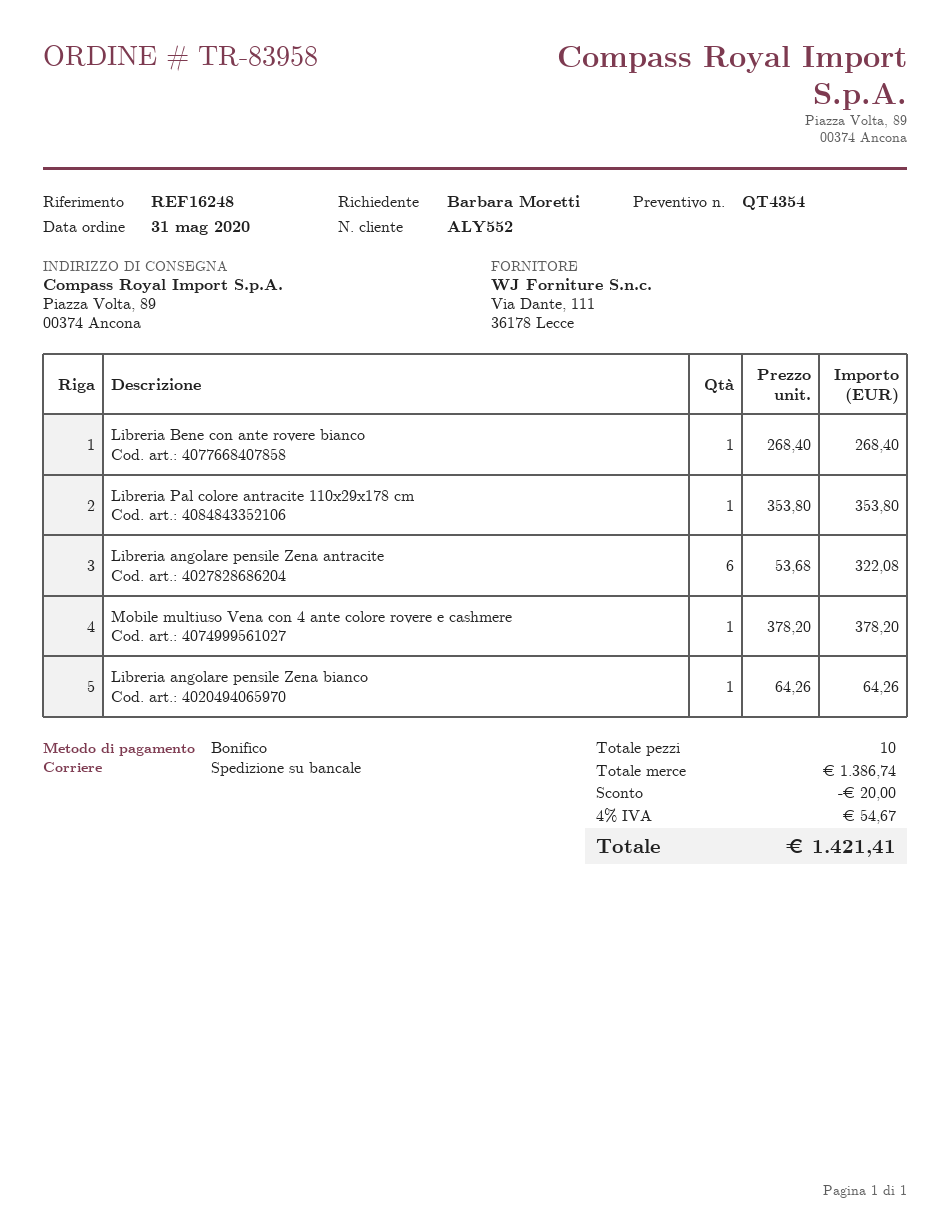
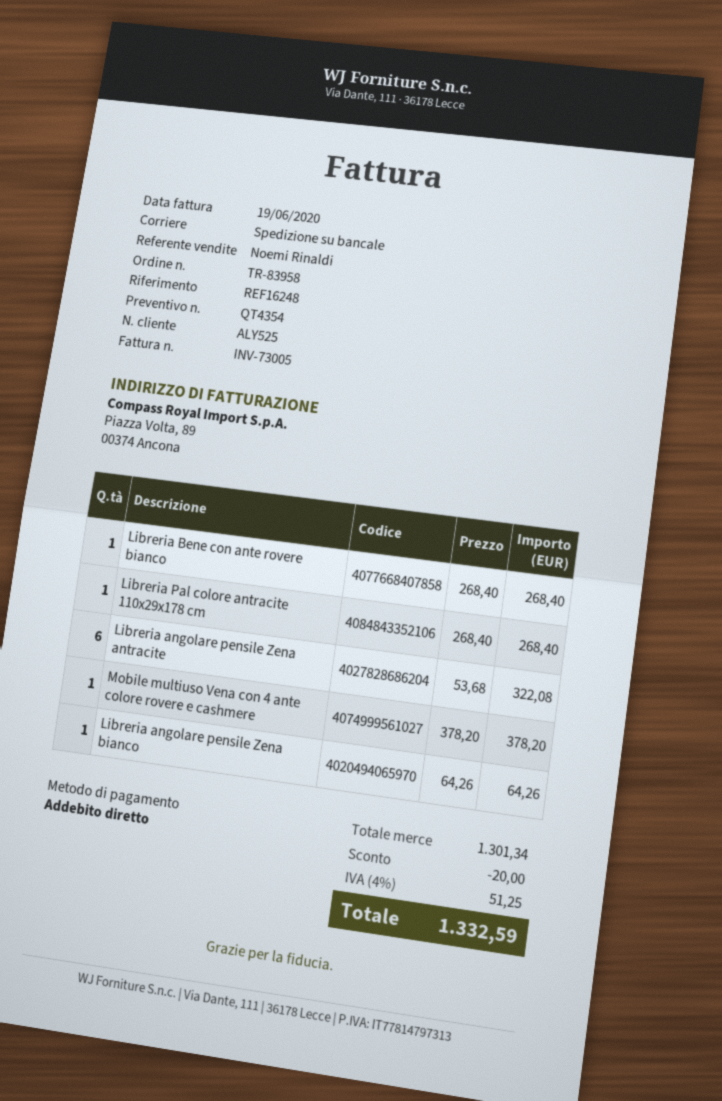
customer number: ALY552 -> ALY525
payment method: bank transfer -> direct debit
Libreria Pal colore antracite 110x29x178 cm: 1 x 353.80 = 353.80 -> 1 x 268.40 = 268.40
subtotal: 1386.74 -> 1301.34
tax: 4% = 54.67 -> 4% = 51.25
total: 1421.41 -> 1332.59

